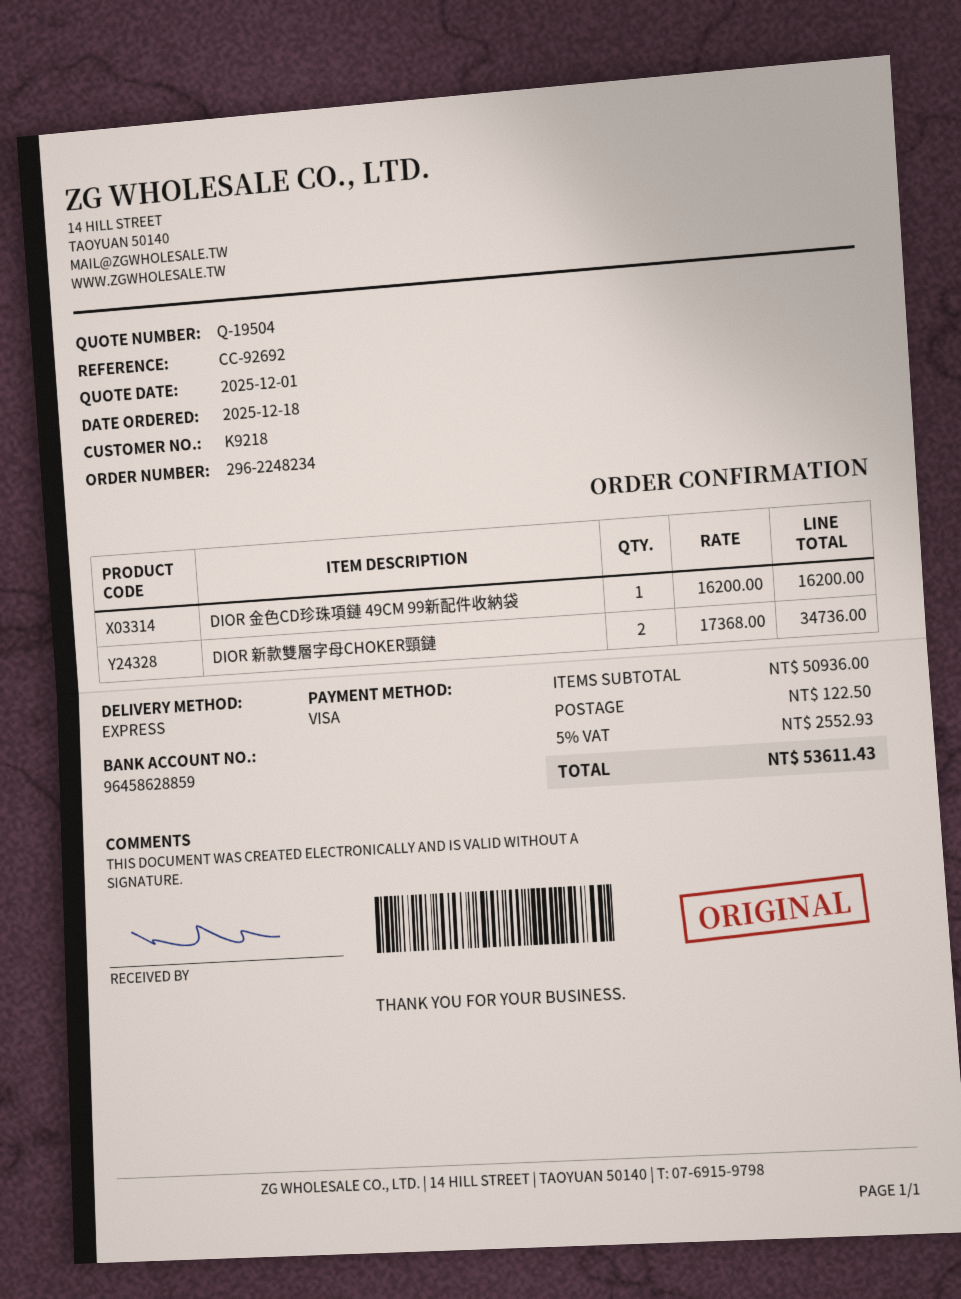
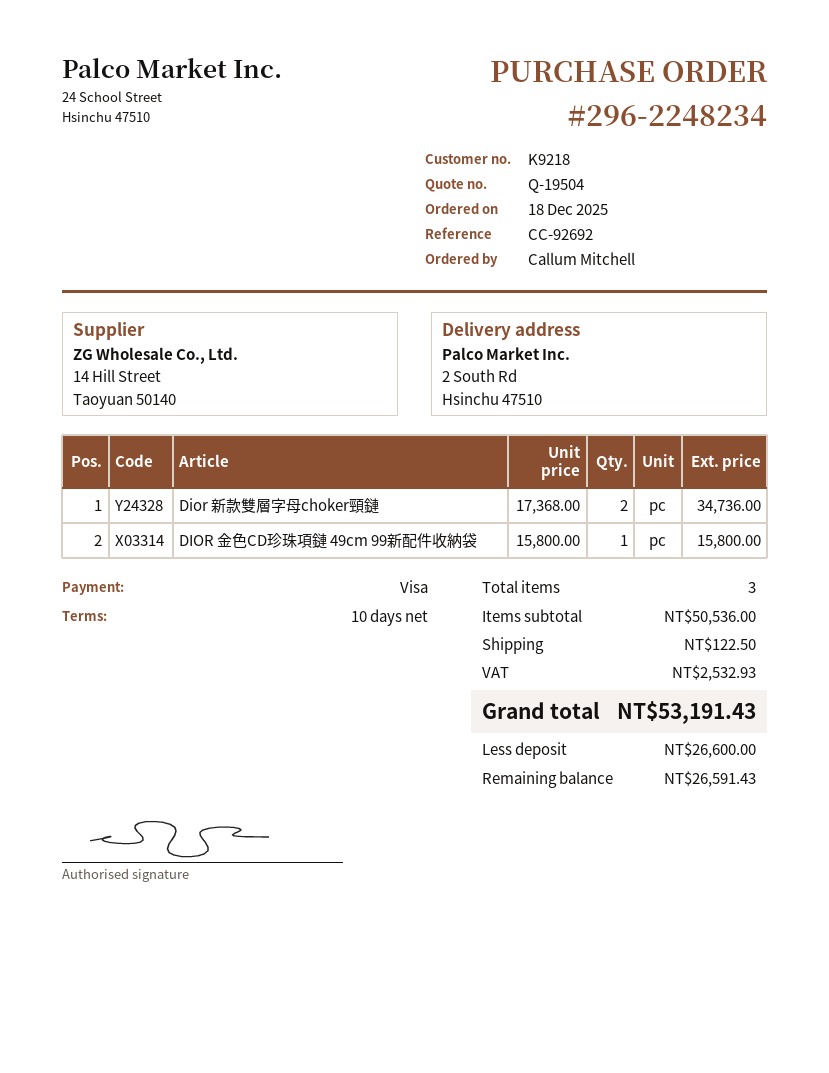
DIOR 金色CD珍珠項鏈 49CM 99新配件收納袋: 1 x 16200.00 = 16200.00 -> 1 x 15800.00 = 15800.00
subtotal: 50936.00 -> 50536.00
tax: 2552.93 -> 2532.93
total: 53611.43 -> 53191.43

